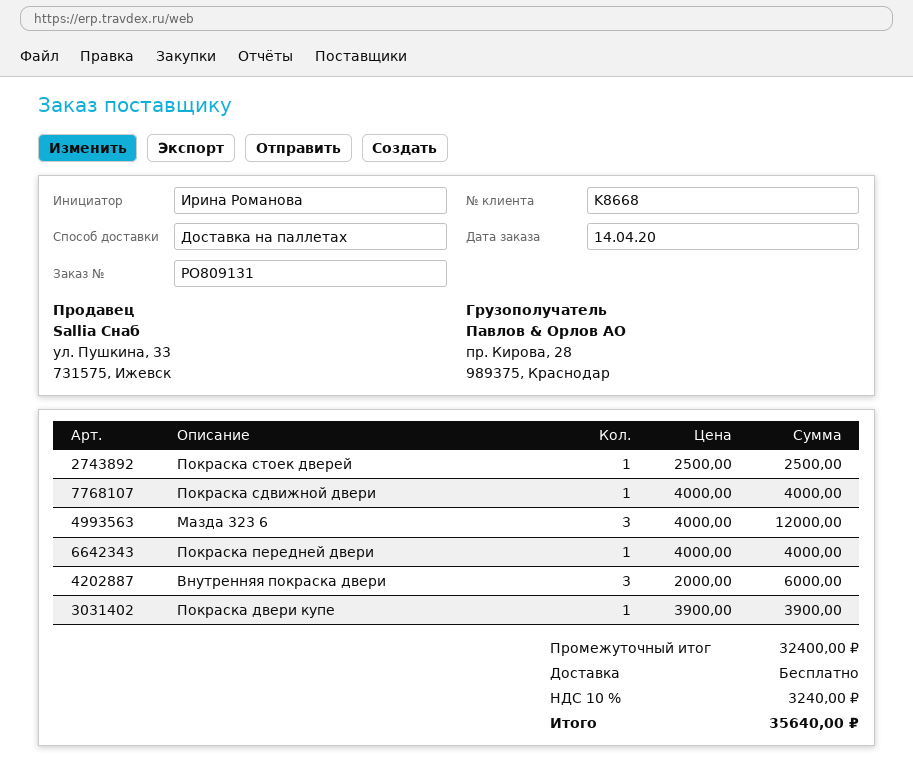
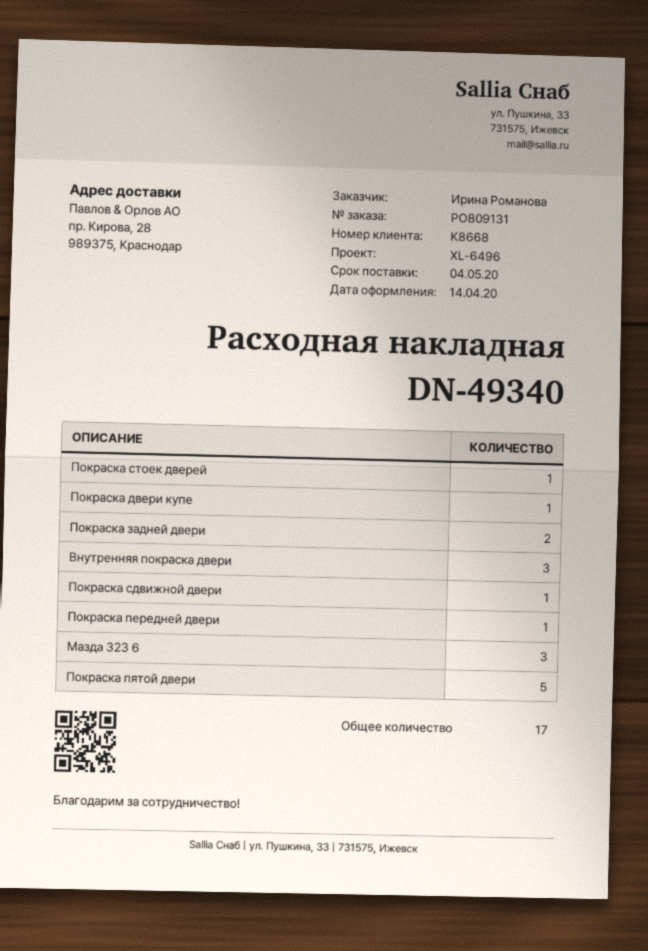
Покраска задней двери: none -> 2
Покраска пятой двери: none -> 5

